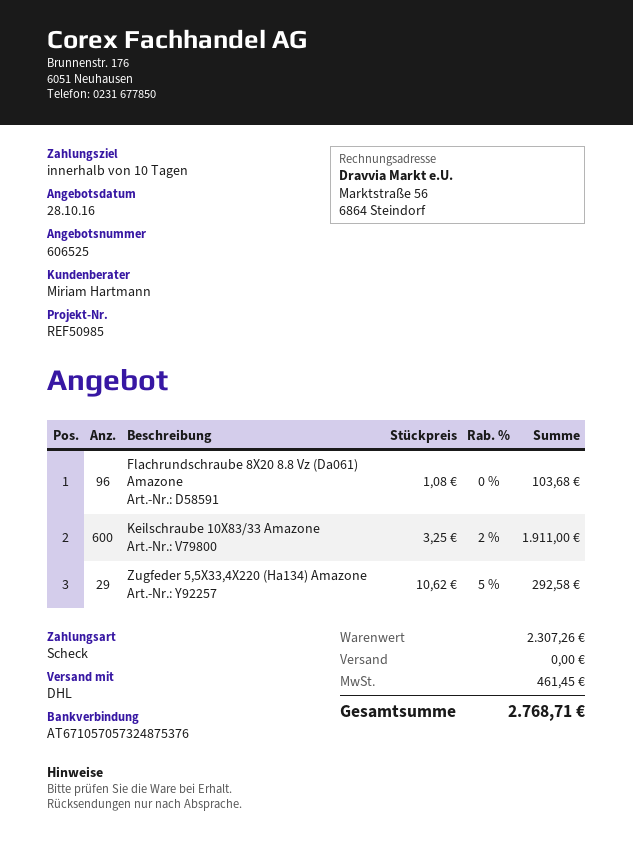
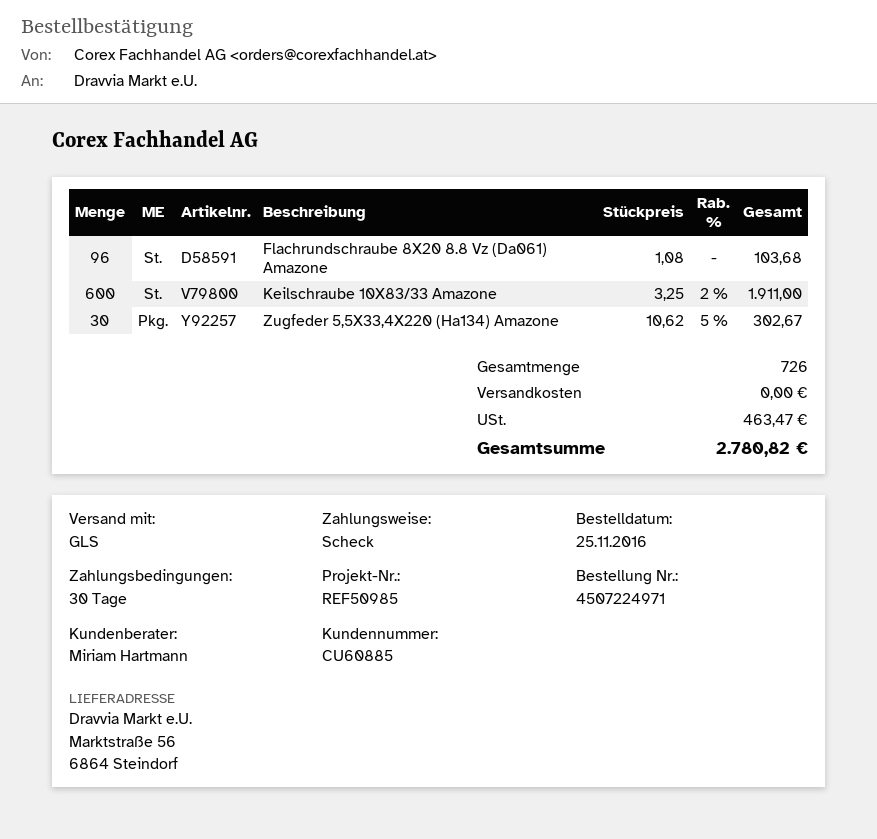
payment terms: 10 days -> 30 days
shipping method: DHL -> GLS
Zugfeder 5,5X33,4X220 (Ha134) Amazone: 29 x 10.62 - 5% = 292.58 -> 30 x 10.62 - 5% = 302.67
tax: 461.45 -> 463.47
total: 2768.71 -> 2780.82

